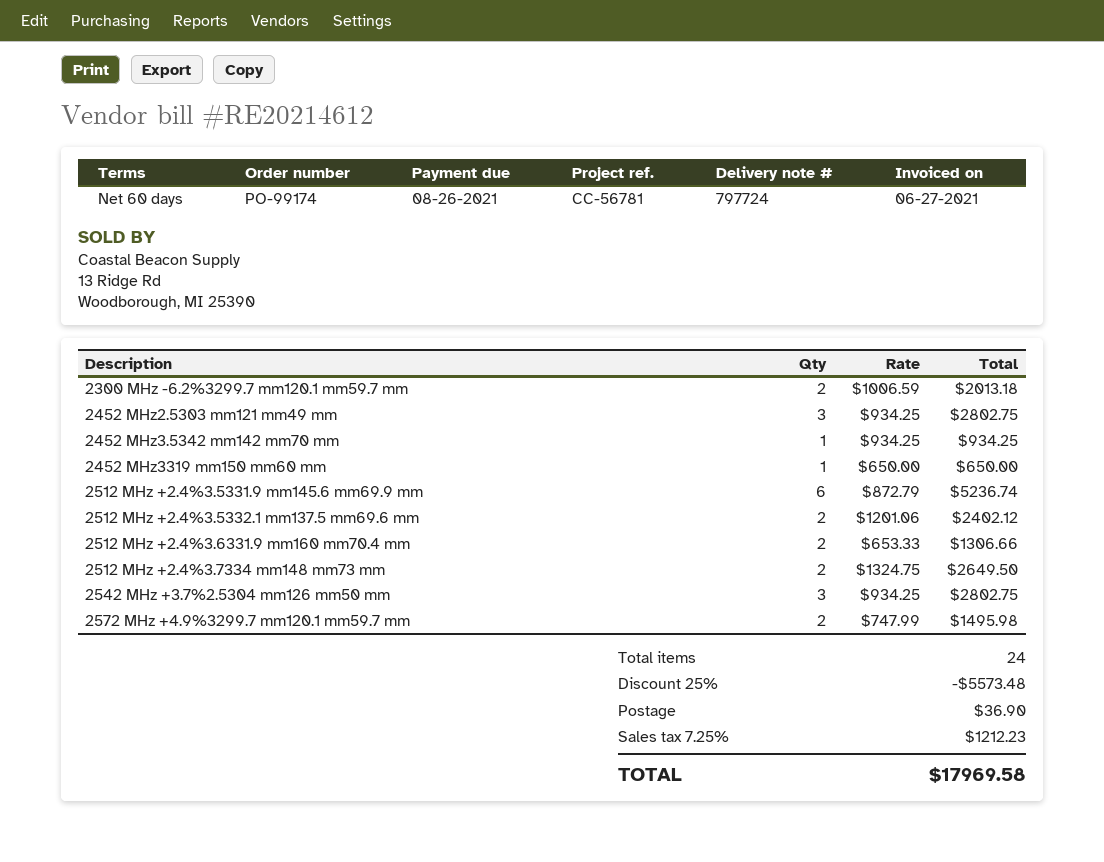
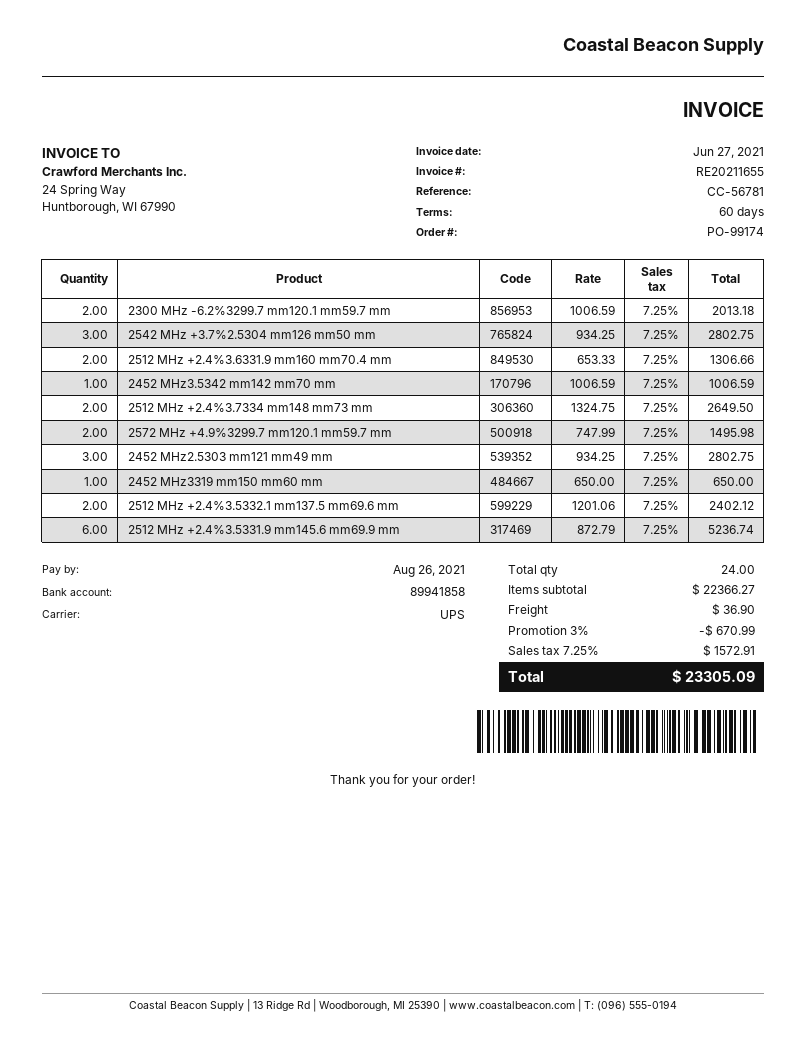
invoice number: RE20214612 -> RE20211655
2452 MHz3.5342 mm142 mm70 mm: 1 x 934.25 = 934.25 -> 1 x 1006.59 = 1006.59
discount: 25% = 5573.48 -> 3% = 670.99
tax: 7.25% = 1212.23 -> 7.25% = 1572.91
total: 17969.58 -> 23305.09

